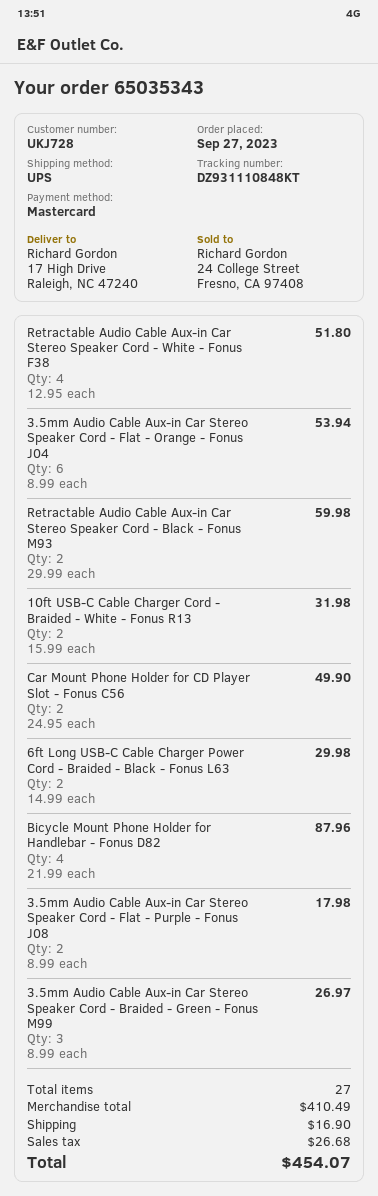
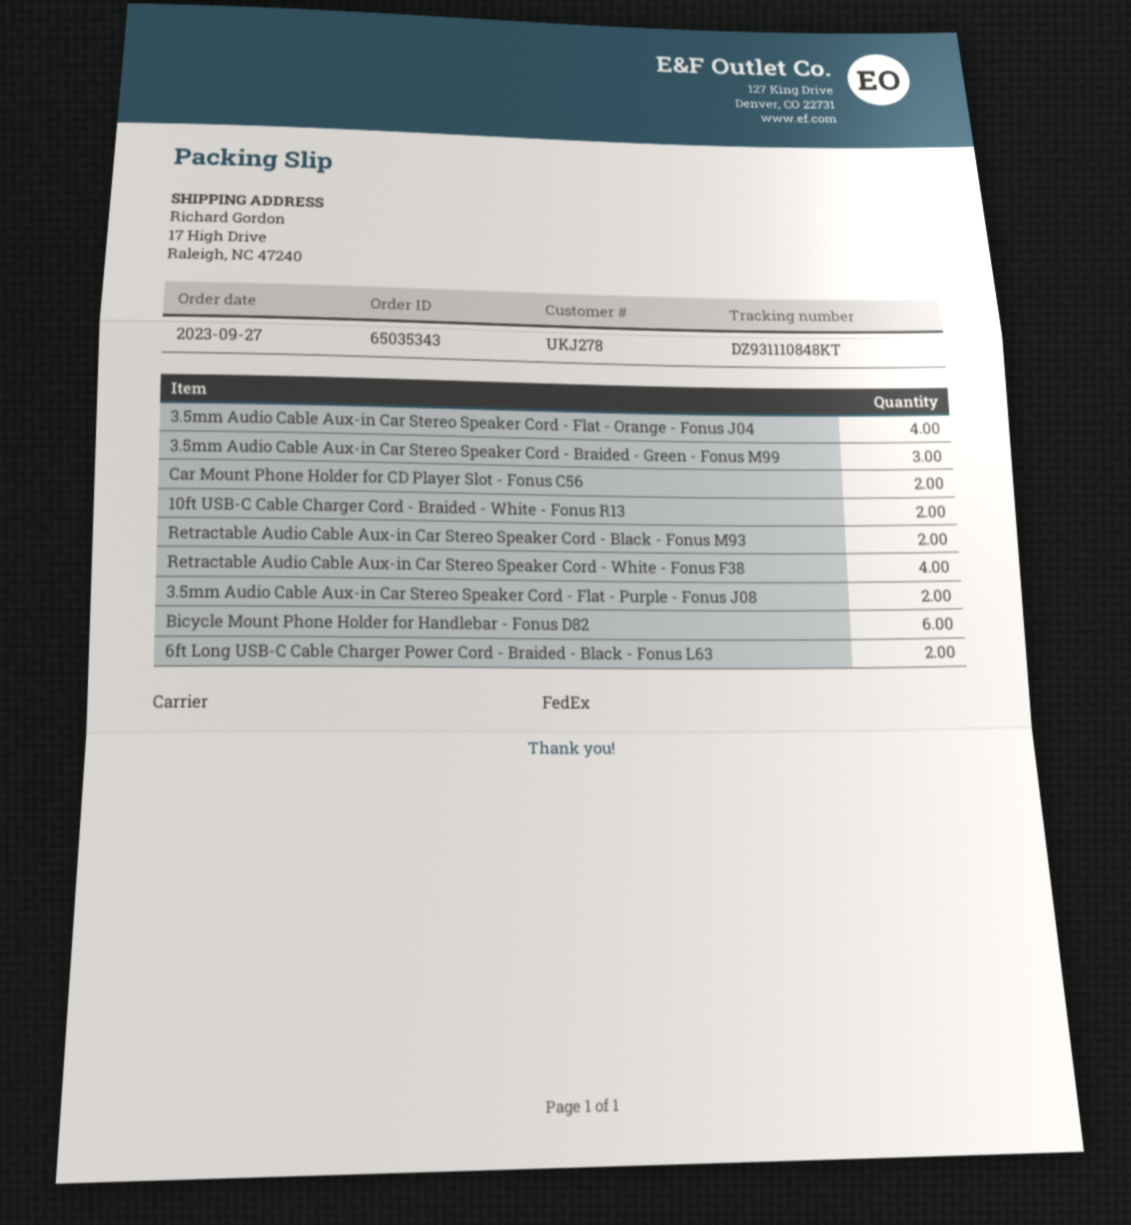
customer number: UKJ728 -> UKJ278
shipping method: UPS -> FedEx
3.5mm Audio Cable Aux-in Car Stereo Speaker Cord - Flat - Orange - Fonus J04: 6 -> 4
Bicycle Mount Phone Holder for Handlebar - Fonus D82: 4 -> 6

